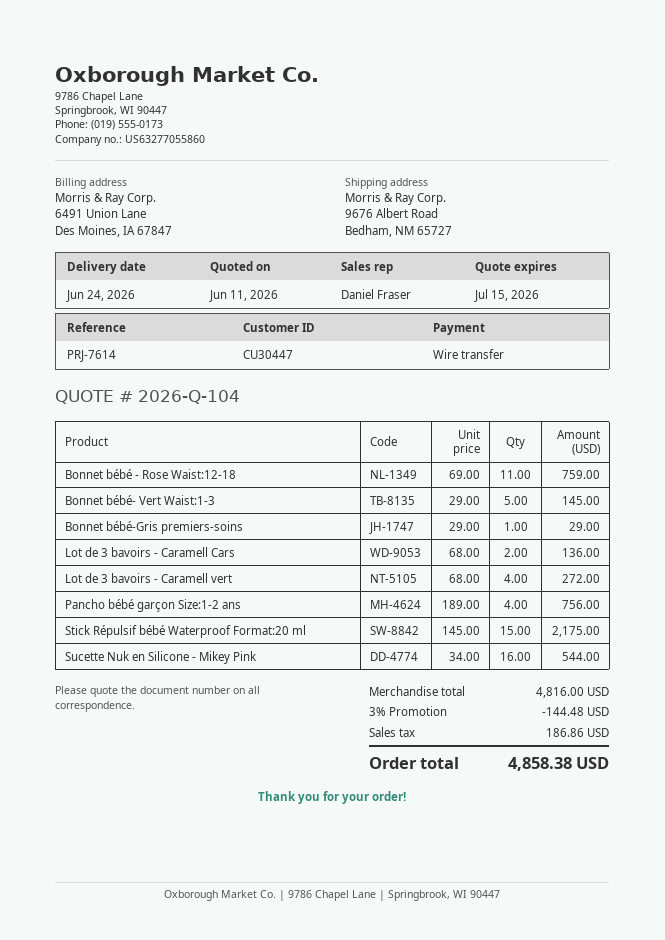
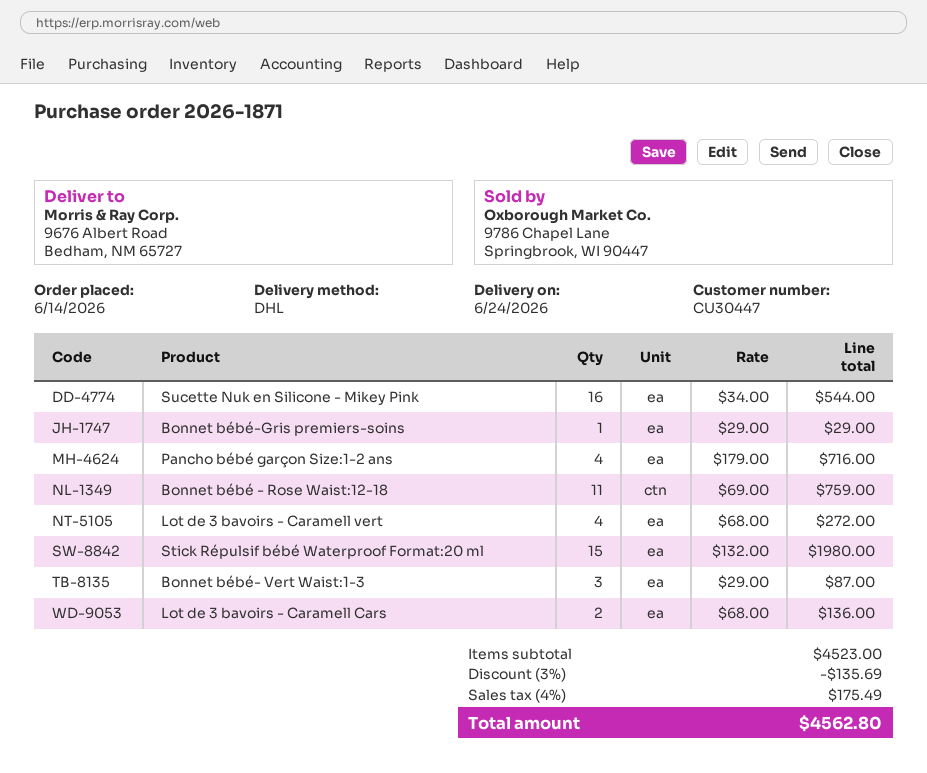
Bonnet bébé- Vert Waist:1-3: 5 x 29.00 = 145.00 -> 3 x 29.00 = 87.00
Pancho bébé garçon Size:1-2 ans: 4 x 189.00 = 756.00 -> 4 x 179.00 = 716.00
Stick Répulsif bébé Waterproof Format:20 ml: 15 x 145.00 = 2175.00 -> 15 x 132.00 = 1980.00
subtotal: 4816.00 -> 4523.00
discount: 3% = 144.48 -> 3% = 135.69
tax: 186.86 -> 175.49
total: 4858.38 -> 4562.80

